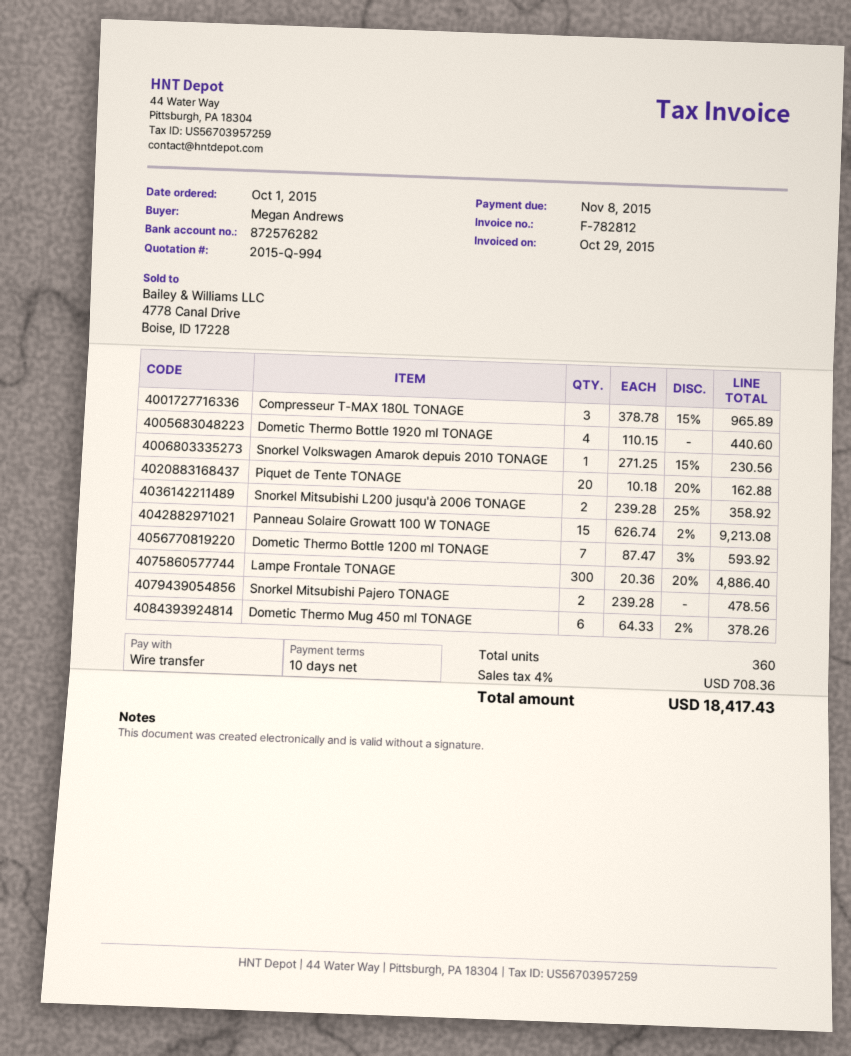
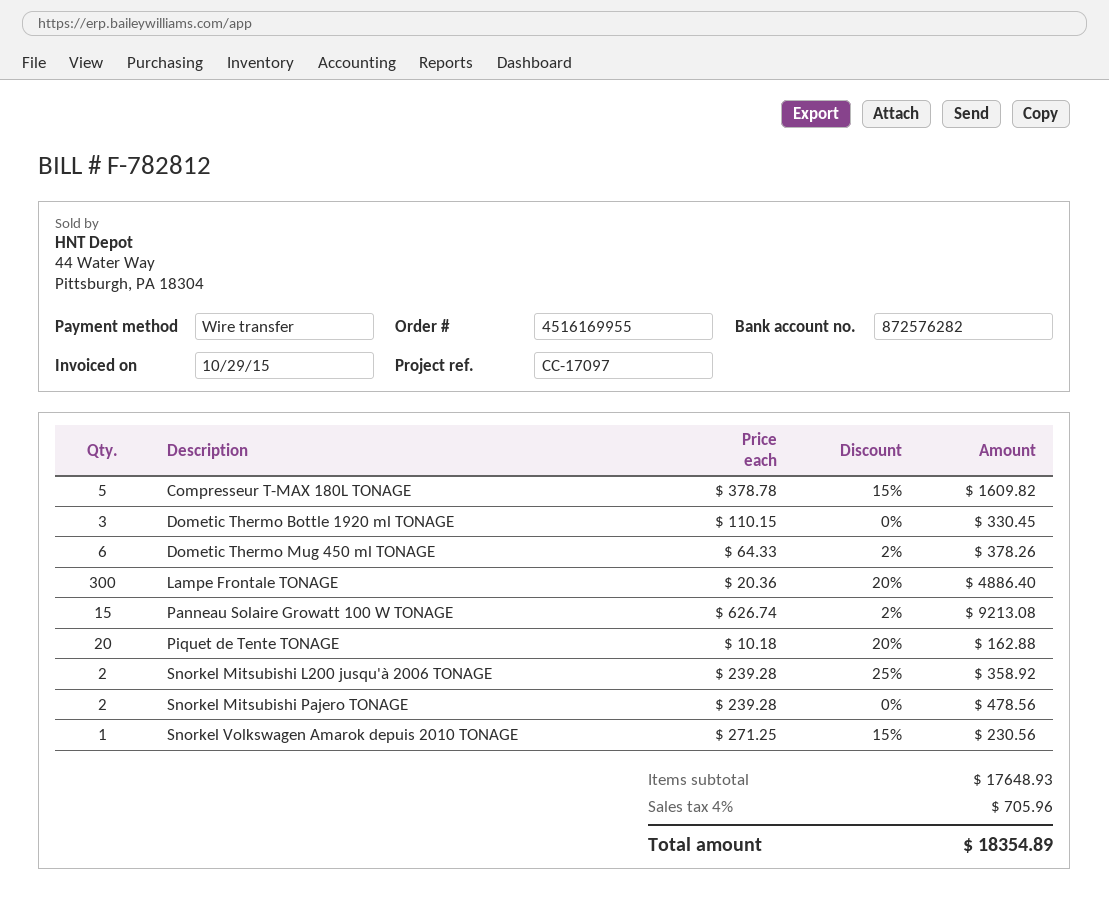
Compresseur T-MAX 180L TONAGE: 3 x 378.78 - 15% = 965.89 -> 5 x 378.78 - 15% = 1609.82
Dometic Thermo Bottle 1920 ml TONAGE: 4 x 110.15 = 440.60 -> 3 x 110.15 = 330.45
Dometic Thermo Bottle 1200 ml TONAGE: 7 x 87.47 - 3% = 593.92 -> none
tax: 4% = 708.36 -> 4% = 705.96
total: 18417.43 -> 18354.89

